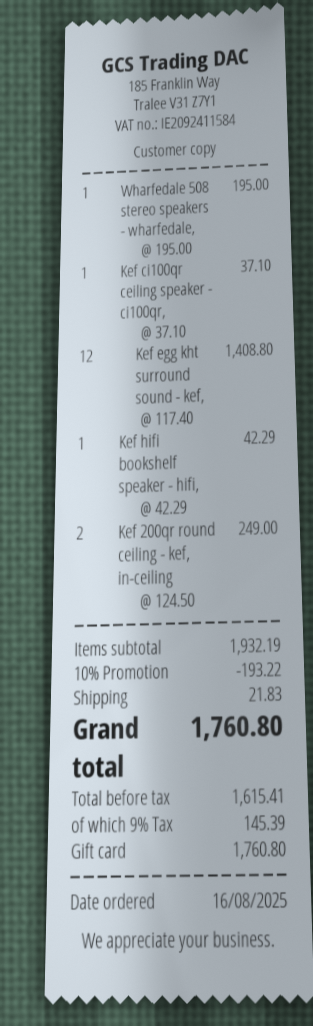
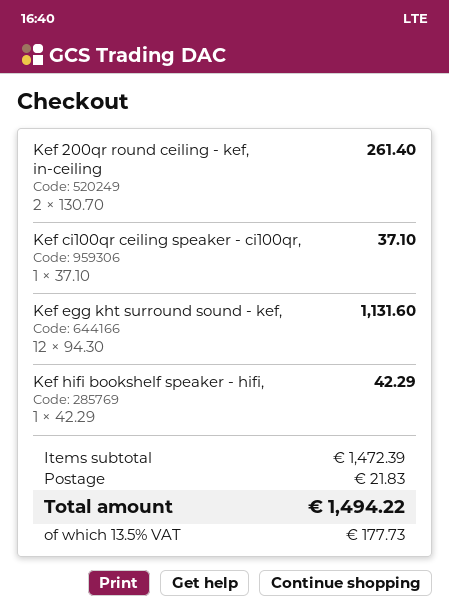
Wharfedale 508 stereo speakers - wharfedale,: 1 x 195.00 = 195.00 -> none
Kef egg kht surround sound - kef,: 12 x 117.40 = 1408.80 -> 12 x 94.30 = 1131.60
Kef 200qr round ceiling - kef, in-ceiling: 2 x 124.50 = 249.00 -> 2 x 130.70 = 261.40
subtotal: 1932.19 -> 1472.39
discount: 10% = 193.22 -> none
tax: 9% = 145.39 -> 13.5% = 177.73
total: 1760.80 -> 1494.22

